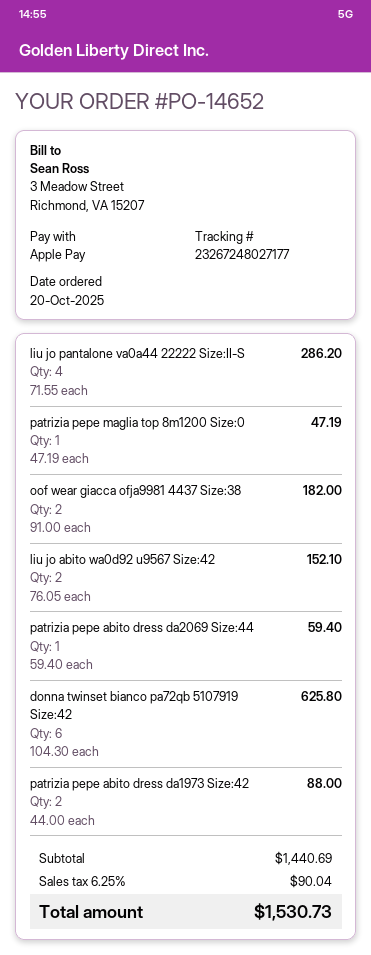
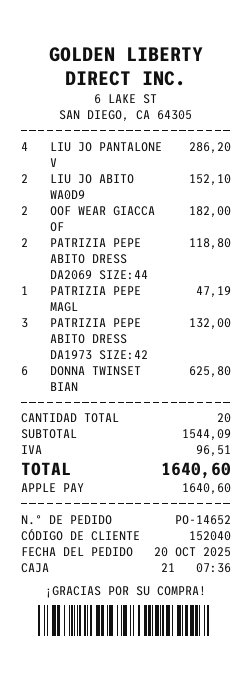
patrizia pepe abito dress da2069 Size:44: 1 for 59.40 -> 2 for 118.80
patrizia pepe abito dress da1973 Size:42: 2 for 88.00 -> 3 for 132.00
subtotal: 1440.69 -> 1544.09
tax: 90.04 -> 96.51
total: 1530.73 -> 1640.60

